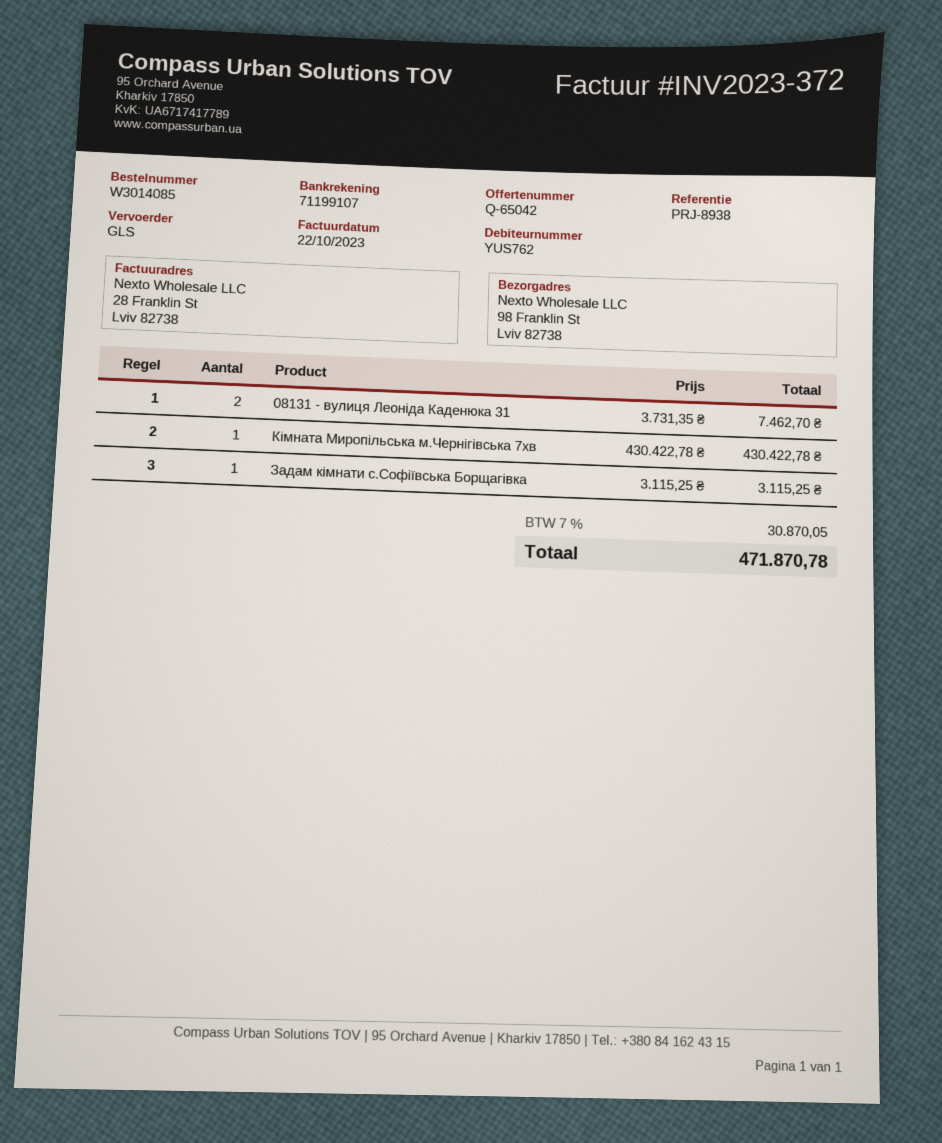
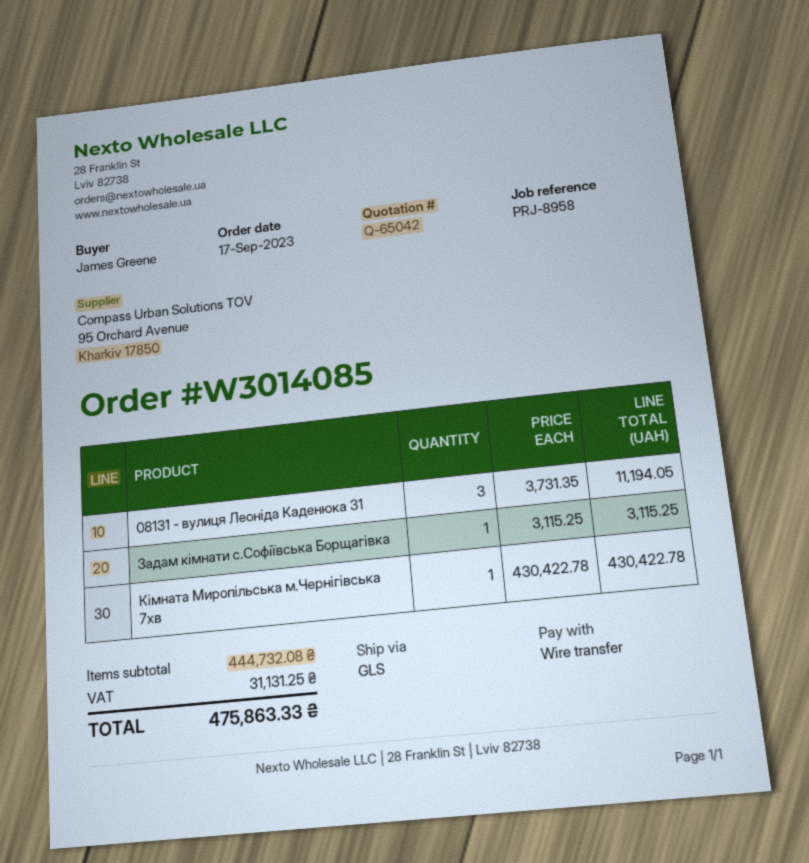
reference: PRJ-8938 -> PRJ-8958
08131 - вулиця Леоніда Каденюка 31: 2 x 3731.35 = 7462.70 -> 3 x 3731.35 = 11194.05
tax: 30870.05 -> 31131.25
total: 471870.78 -> 475863.33

